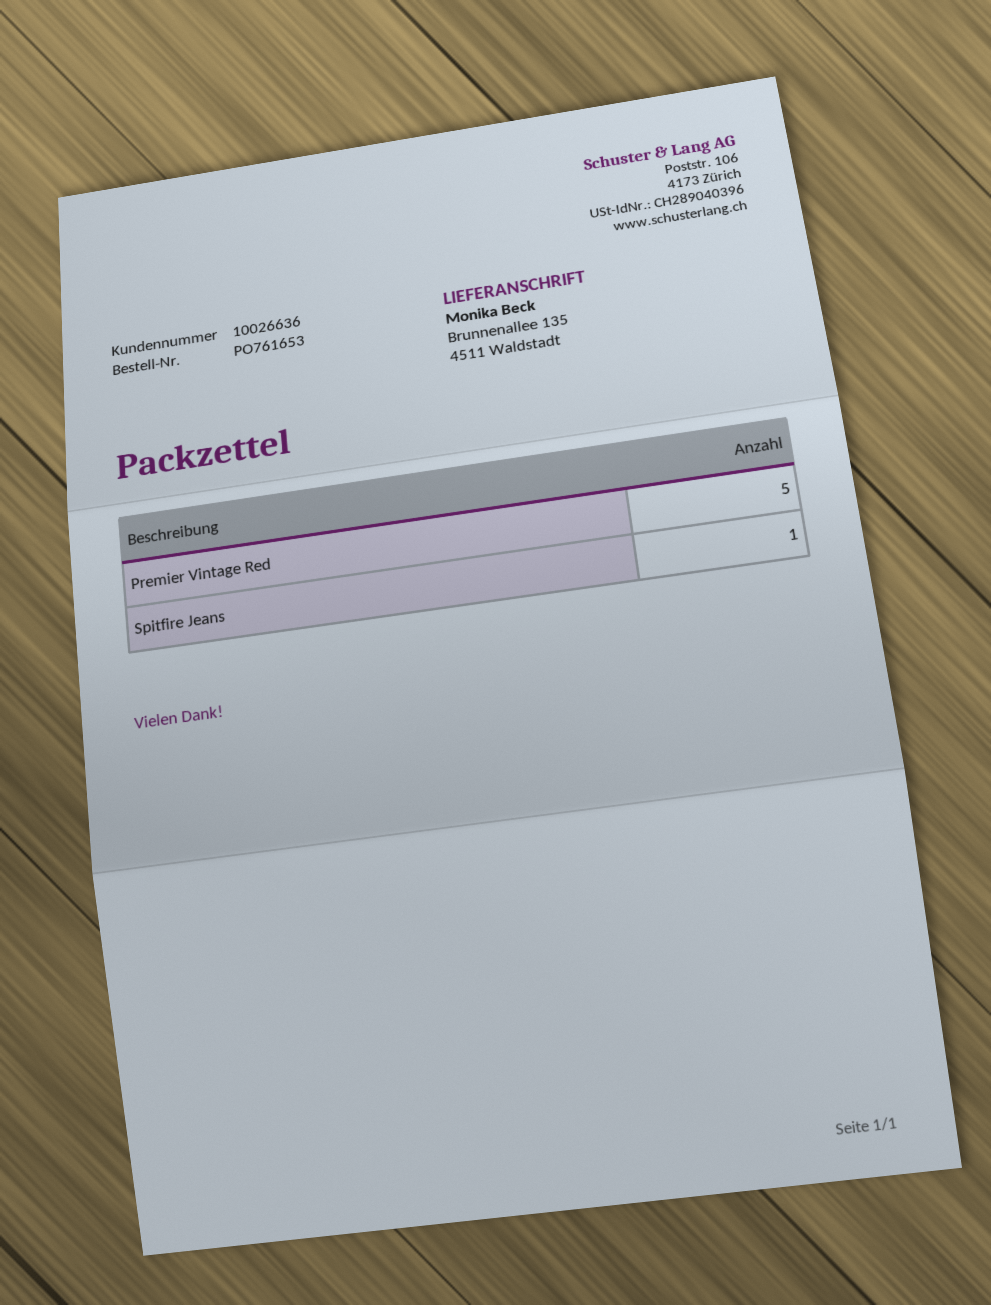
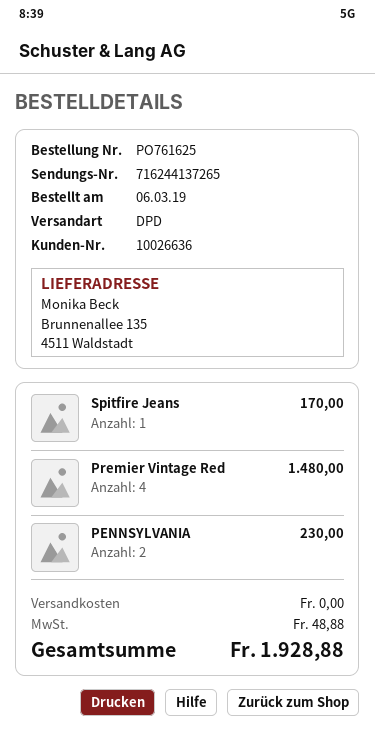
order number: PO761653 -> PO761625
Premier Vintage Red: 5 -> 4
PENNSYLVANIA: none -> 2

